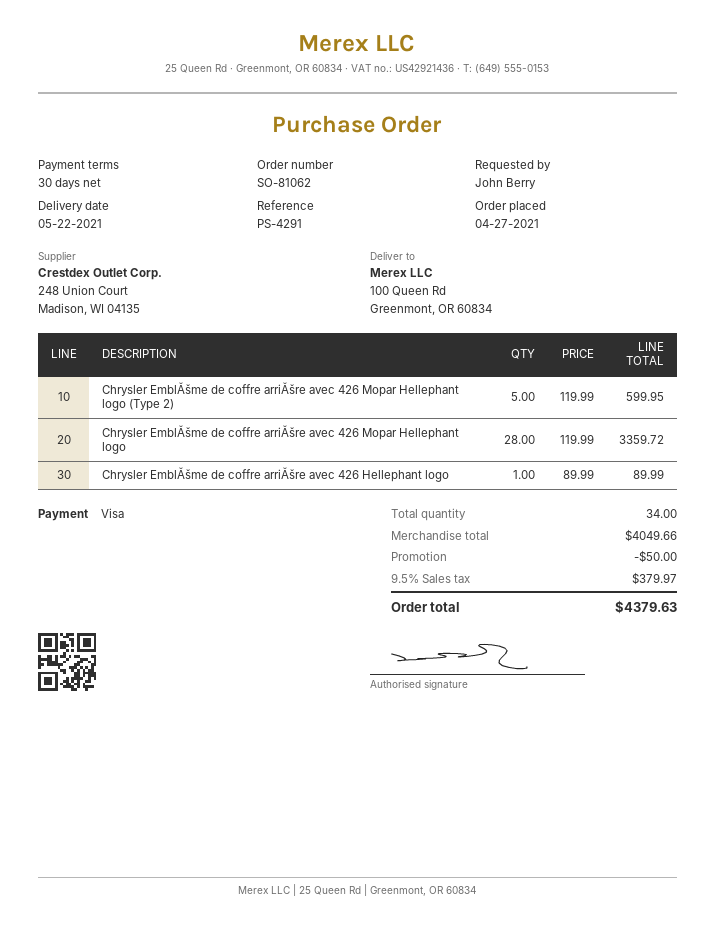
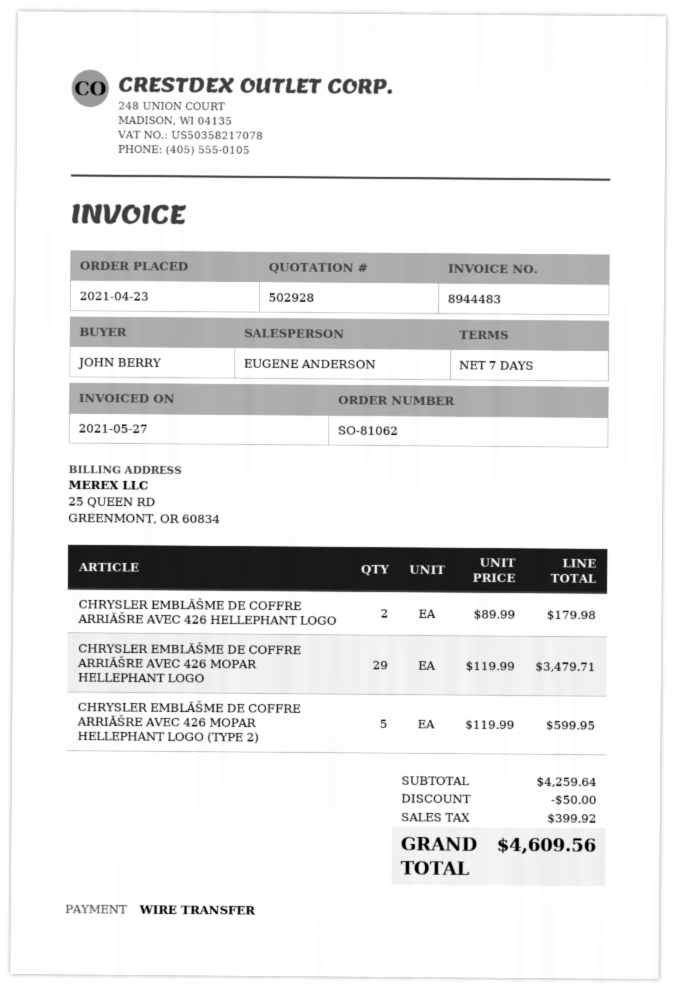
order date: 2021-04-27 -> 2021-04-23
payment terms: 30 days -> 7 days
payment method: Visa -> bank transfer
Chrysler EmblĂšme de coffre arriĂšre avec 426 Mopar Hellephant logo: 28 x 119.99 = 3359.72 -> 29 x 119.99 = 3479.71
Chrysler EmblĂšme de coffre arriĂšre avec 426 Hellephant logo: 1 x 89.99 = 89.99 -> 2 x 89.99 = 179.98
subtotal: 4049.66 -> 4259.64
tax: 379.97 -> 399.92
total: 4379.63 -> 4609.56

